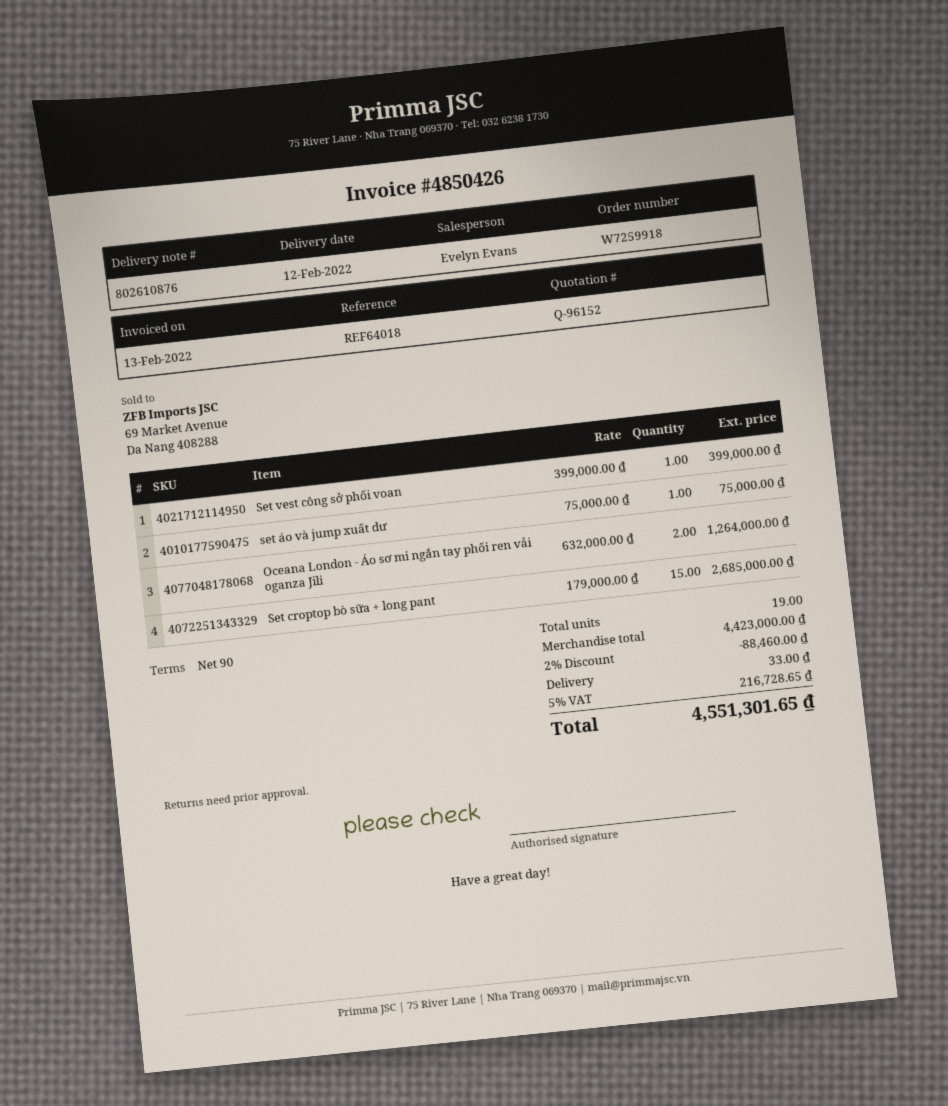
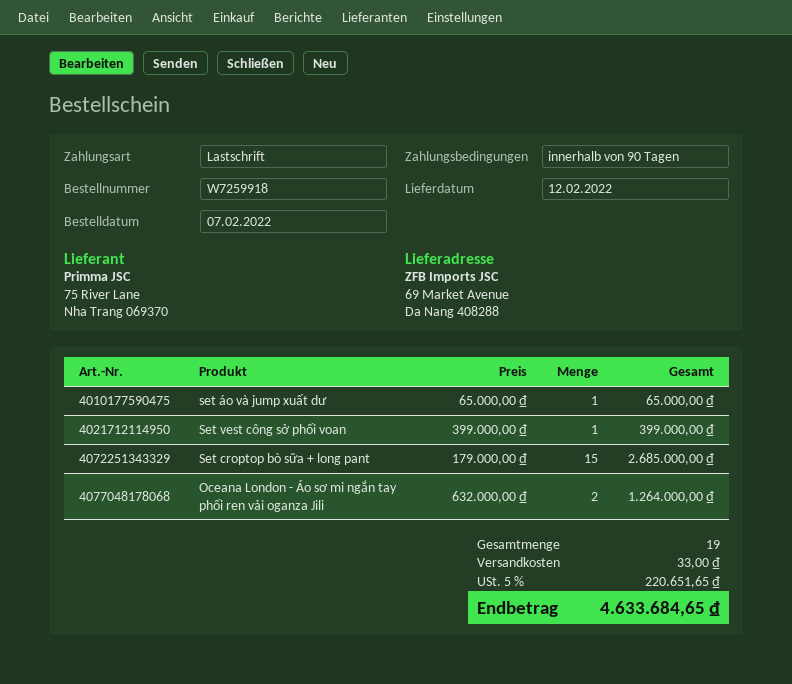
set áo và jump xuất dư: 1 x 75000.00 = 75000.00 -> 1 x 65000.00 = 65000.00
discount: 2% = 88460.00 -> none
tax: 5% = 216728.65 -> 5% = 220651.65
total: 4551301.65 -> 4633684.65

